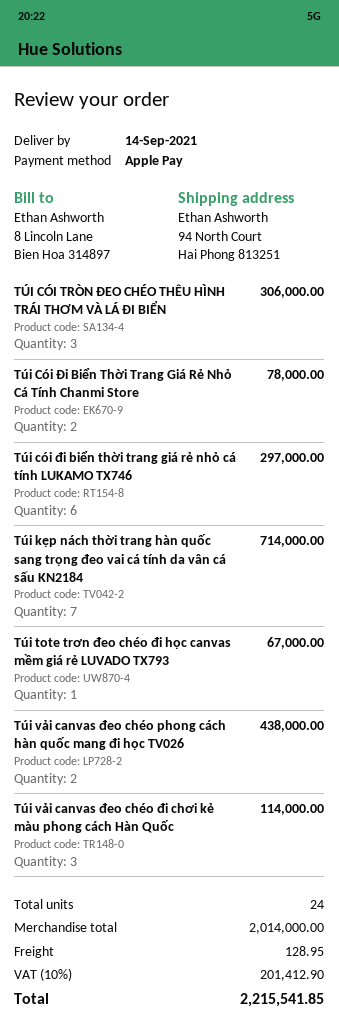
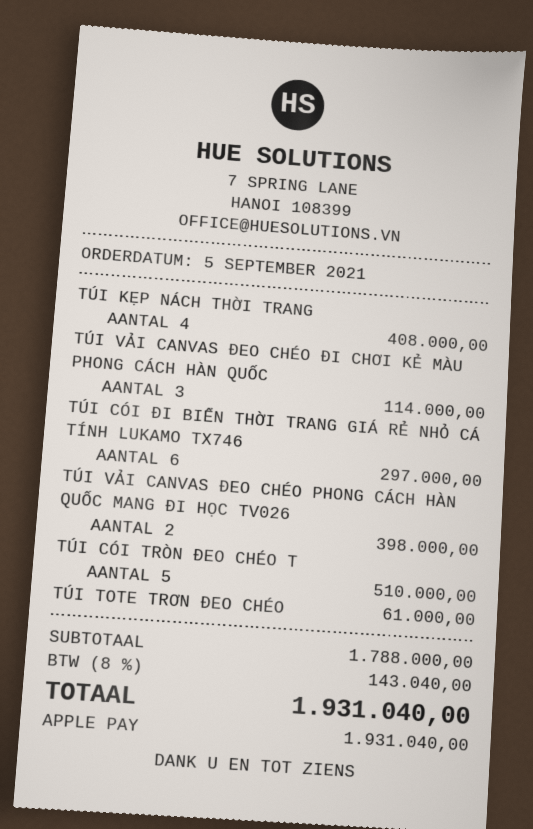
TÚI CÓI TRÒN ĐEO CHÉO THÊU HÌNH TRÁI THƠM VÀ LÁ ĐI BIỂN: 3 for 306000.00 -> 5 for 510000.00
Túi Cói Đi Biển Thời Trang Giá Rẻ Nhỏ Cá Tính Chanmi Store: 2 for 78000.00 -> none
Túi kẹp nách thời trang hàn quốc sang trọng đeo vai cá tính da vân cá sấu KN2184: 7 for 714000.00 -> 4 for 408000.00
Túi tote trơn đeo chéo đi học canvas mềm giá rẻ LUVADO TX793: 1 for 67000.00 -> 1 for 61000.00
Túi vải canvas đeo chéo phong cách hàn quốc mang đi học TV026: 2 for 438000.00 -> 2 for 398000.00
subtotal: 2014000.00 -> 1788000.00
shipping: 128.95 -> none
tax: 10% = 201412.90 -> 8% = 143040.00
total: 2215541.85 -> 1931040.00

